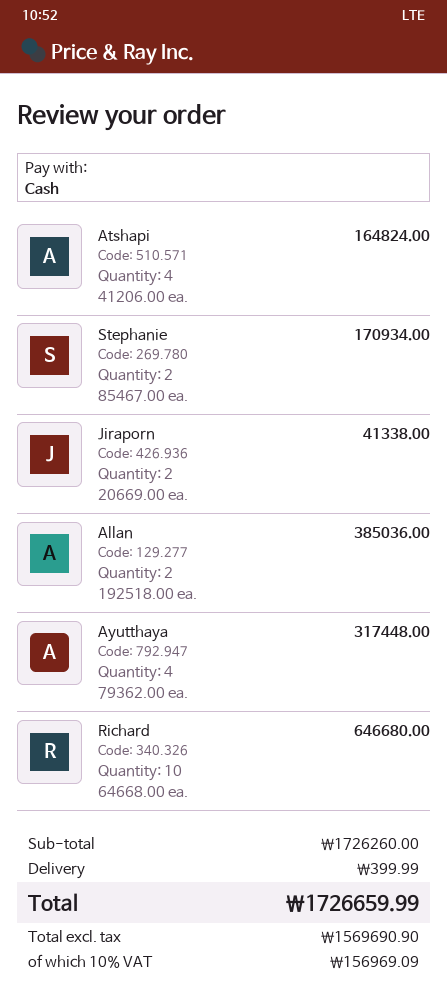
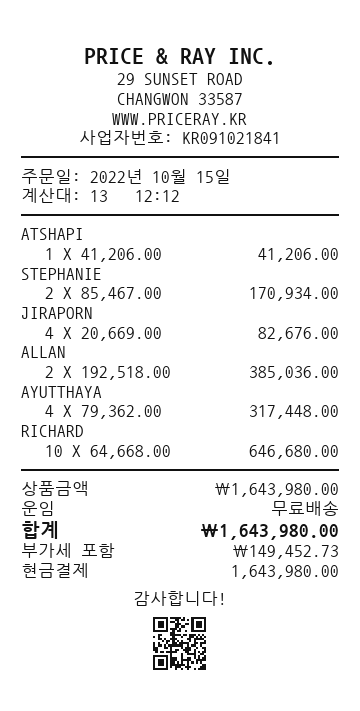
Atshapi: 4 x 41206.00 = 164824.00 -> 1 x 41206.00 = 41206.00
Jiraporn: 2 x 20669.00 = 41338.00 -> 4 x 20669.00 = 82676.00
subtotal: 1726260.00 -> 1643980.00
shipping: 399.99 -> 0.00
tax: 156969.09 -> 149452.73
total: 1726659.99 -> 1643980.00

